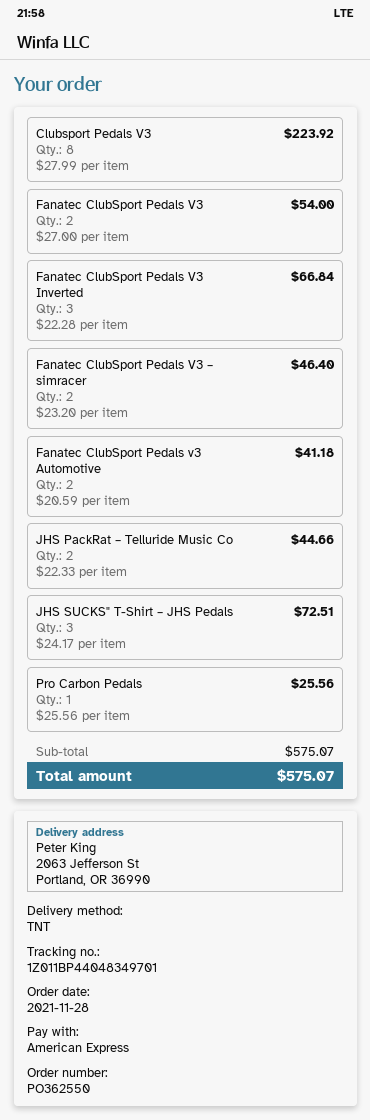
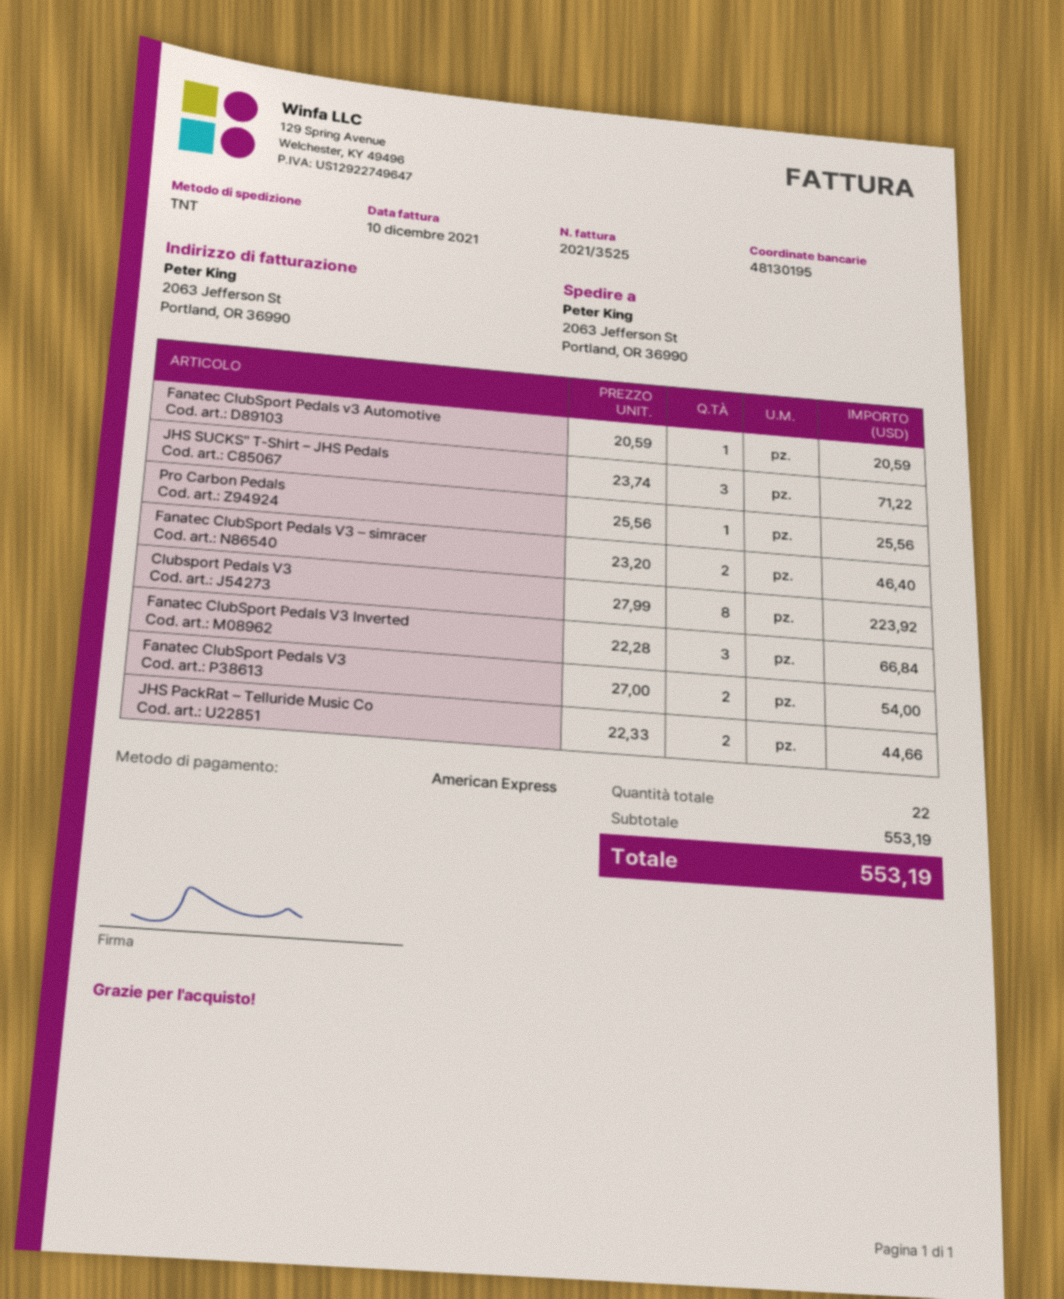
Fanatec ClubSport Pedals v3 Automotive: 2 x 20.59 = 41.18 -> 1 x 20.59 = 20.59
JHS SUCKS" T-Shirt – JHS Pedals: 3 x 24.17 = 72.51 -> 3 x 23.74 = 71.22
subtotal: 575.07 -> 553.19
total: 575.07 -> 553.19

